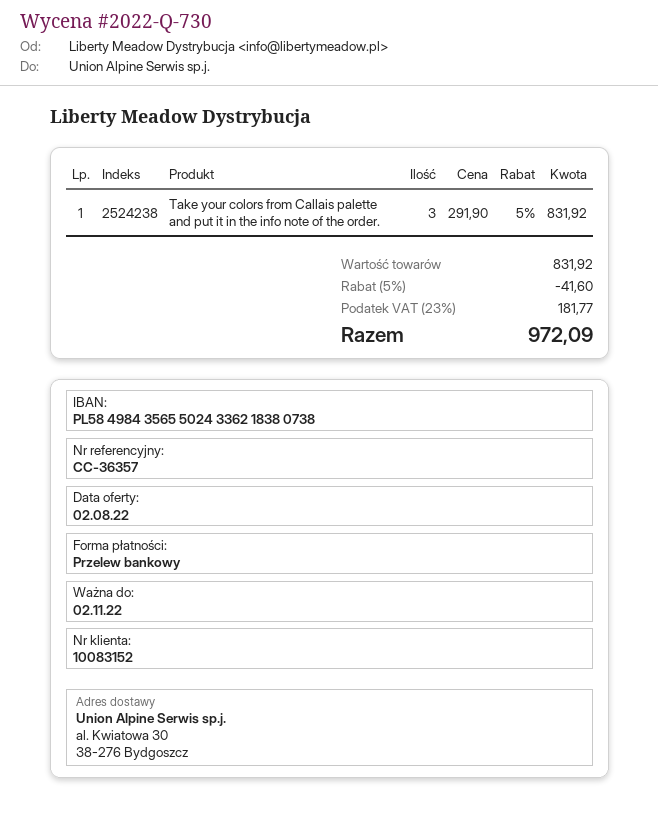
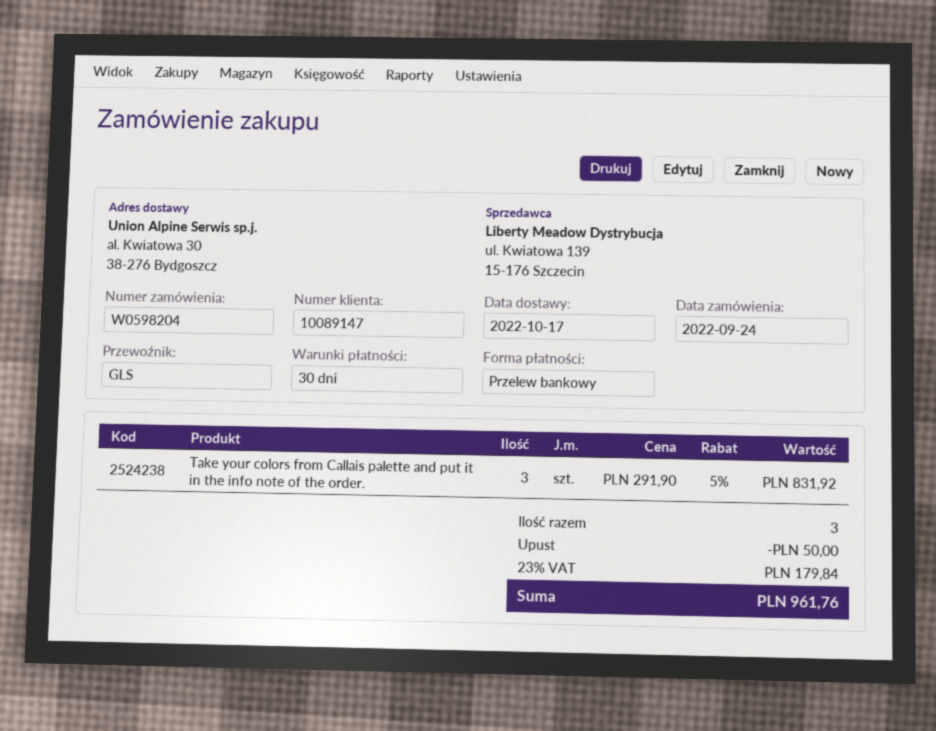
customer number: 10083152 -> 10089147
discount: 41.60 -> 50.00
tax: 23% = 181.77 -> 23% = 179.84
total: 972.09 -> 961.76

